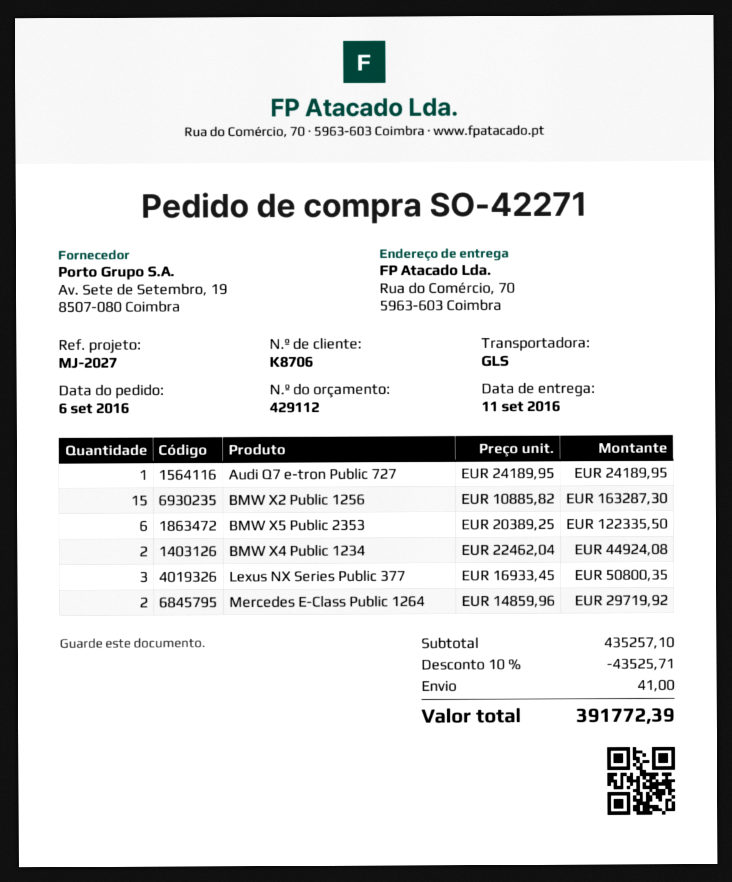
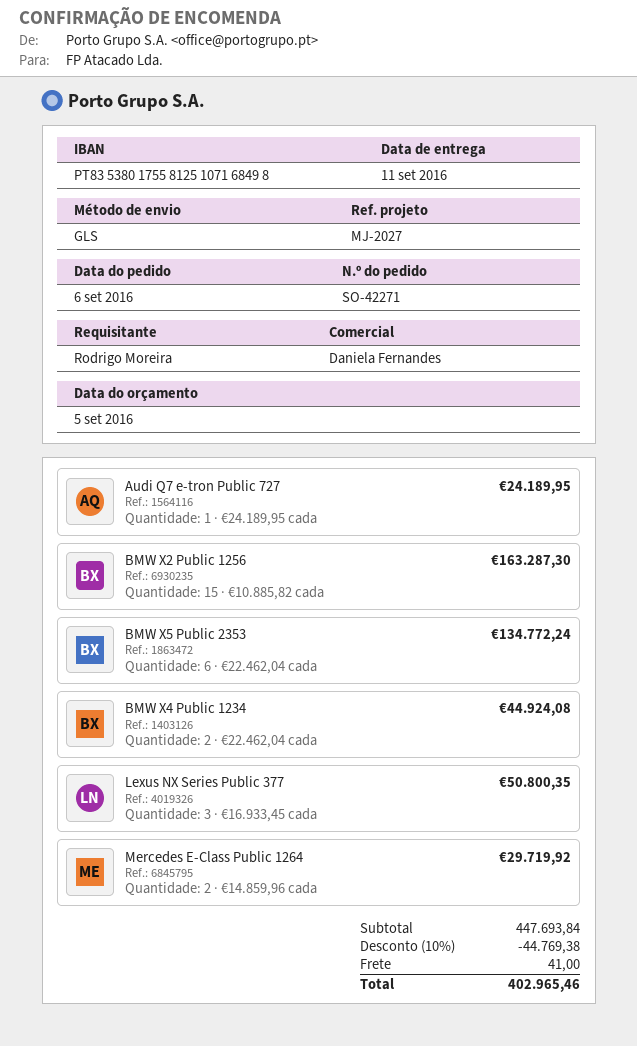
BMW X5 Public 2353: 6 x 20389.25 = 122335.50 -> 6 x 22462.04 = 134772.24
subtotal: 435257.10 -> 447693.84
discount: 10% = 43525.71 -> 10% = 44769.38
total: 391772.39 -> 402965.46

